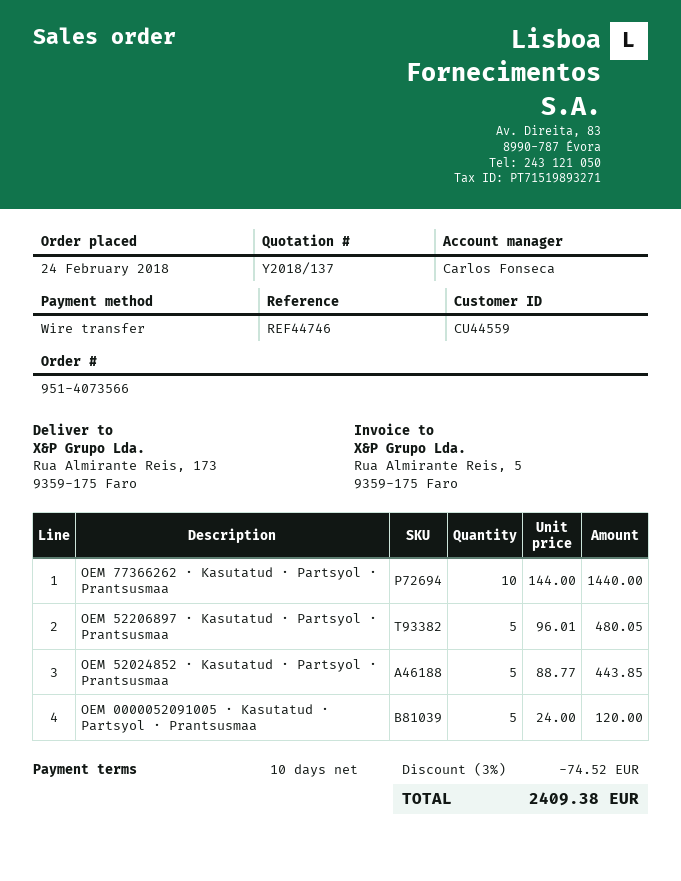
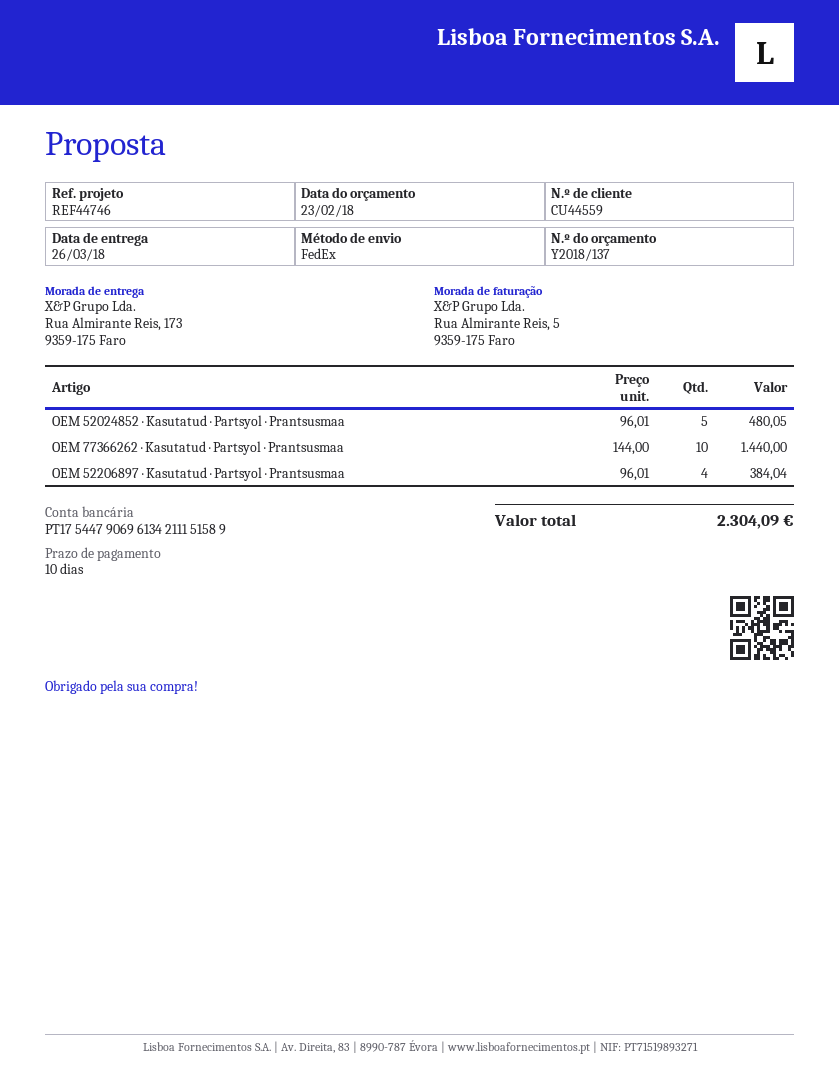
OEM 52206897 · Kasutatud · Partsyol · Prantsusmaa: 5 x 96.01 = 480.05 -> 4 x 96.01 = 384.04
OEM 52024852 · Kasutatud · Partsyol · Prantsusmaa: 5 x 88.77 = 443.85 -> 5 x 96.01 = 480.05
OEM 0000052091005 · Kasutatud · Partsyol · Prantsusmaa: 5 x 24.00 = 120.00 -> none
discount: 3% = 74.52 -> none
total: 2409.38 -> 2304.09

